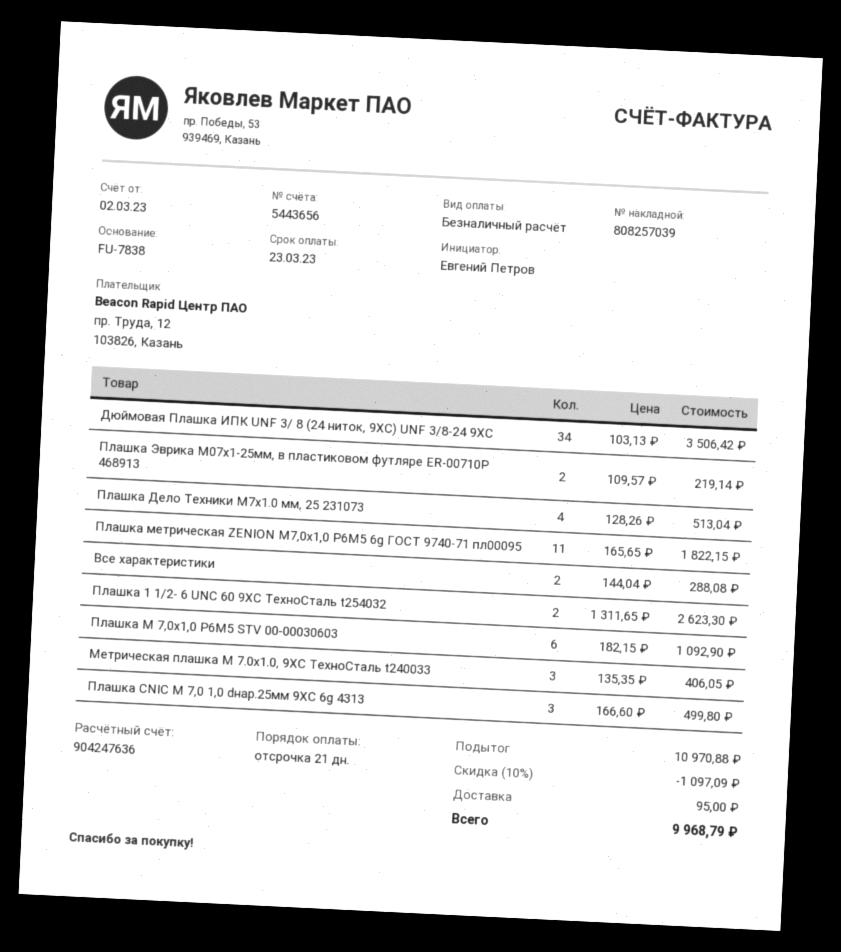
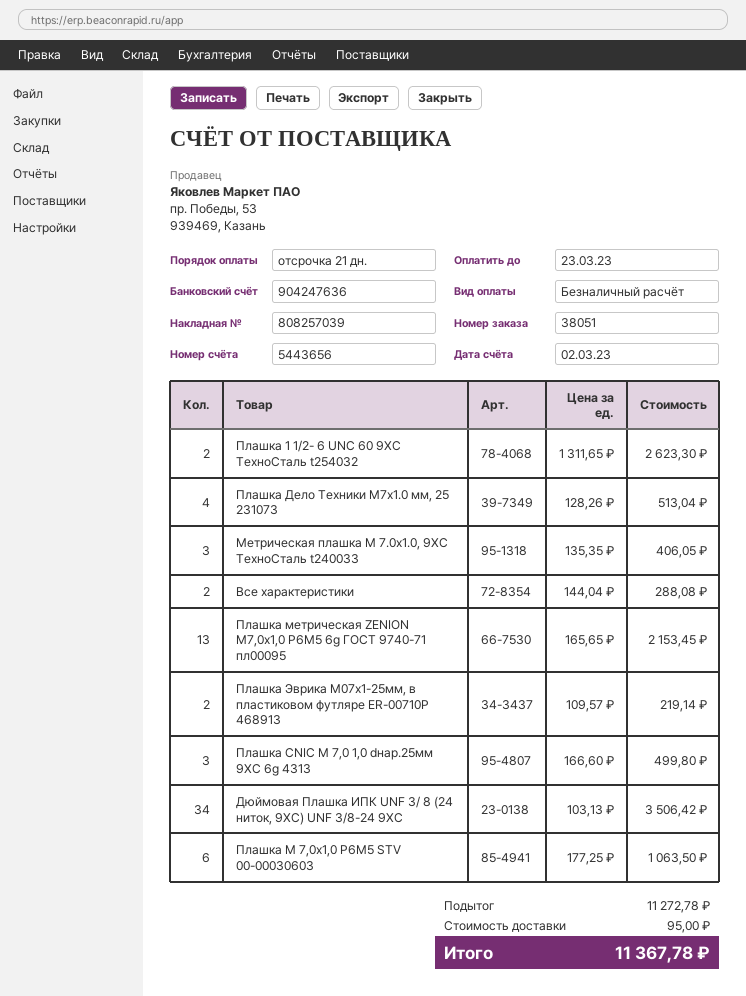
Плашка метрическая ZENION М7,0х1,0 P6M5 6g ГОСТ 9740-71 пл00095: 11 x 165.65 = 1822.15 -> 13 x 165.65 = 2153.45
Плашка М 7,0x1,0 Р6М5 STV 00-00030603: 6 x 182.15 = 1092.90 -> 6 x 177.25 = 1063.50
subtotal: 10970.88 -> 11272.78
discount: 10% = 1097.09 -> none
total: 9968.79 -> 11367.78

